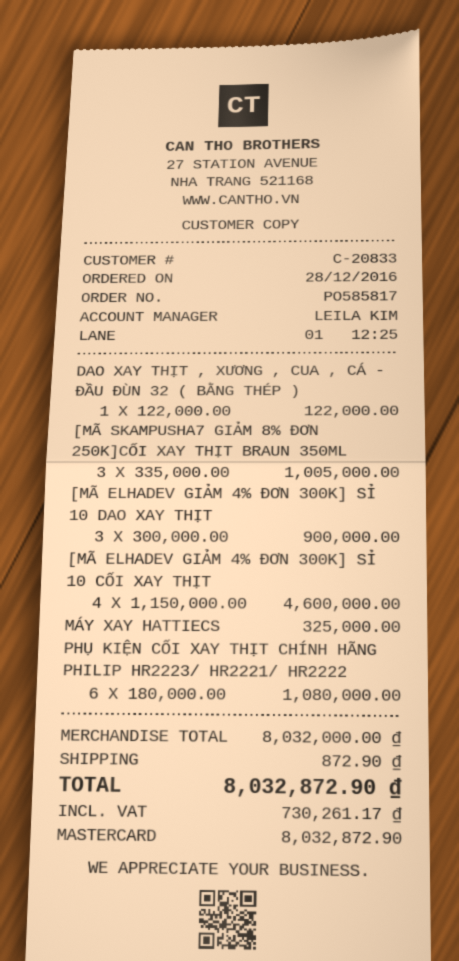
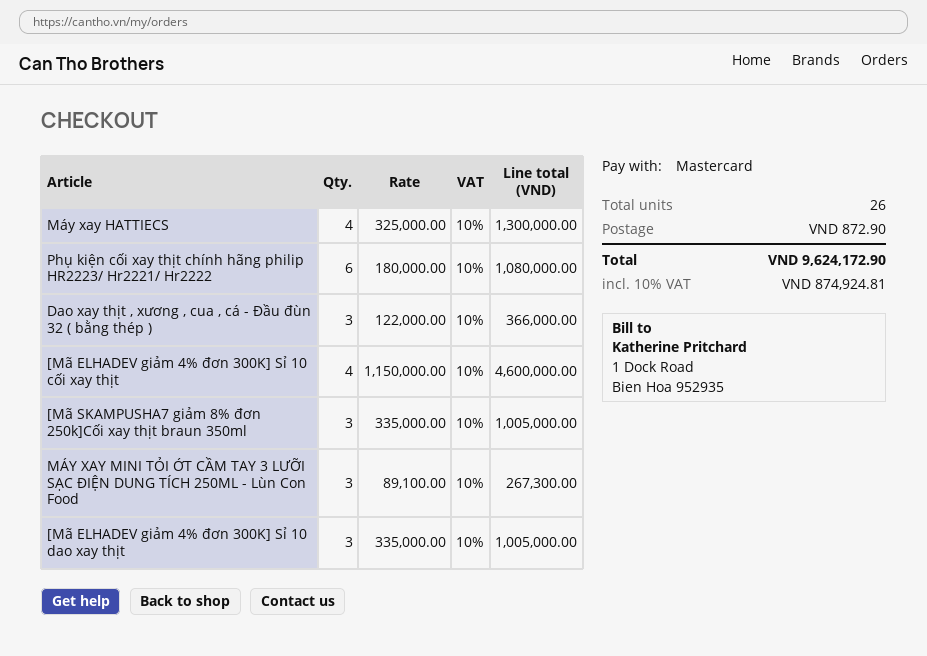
DAO XAY THỊT , XƯƠNG , CUA , CÁ - ĐẦU ĐÙN 32 ( BẰNG THÉP ): 1 x 122000.00 = 122000.00 -> 3 x 122000.00 = 366000.00
[MÃ ELHADEV GIẢM 4% ĐƠN 300K] SỈ 10 DAO XAY THỊT: 3 x 300000.00 = 900000.00 -> 3 x 335000.00 = 1005000.00
MÁY XAY HATTIECS: 1 x 325000.00 = 325000.00 -> 4 x 325000.00 = 1300000.00
MÁY XAY MINI TỎI ỚT CẦM TAY 3 LƯỠI SẠC ĐIỆN DUNG TÍCH 250ML - Lùn Con Food: none -> 3 x 89100.00 = 267300.00
tax: 730261.17 -> 874924.81
total: 8032872.90 -> 9624172.90

